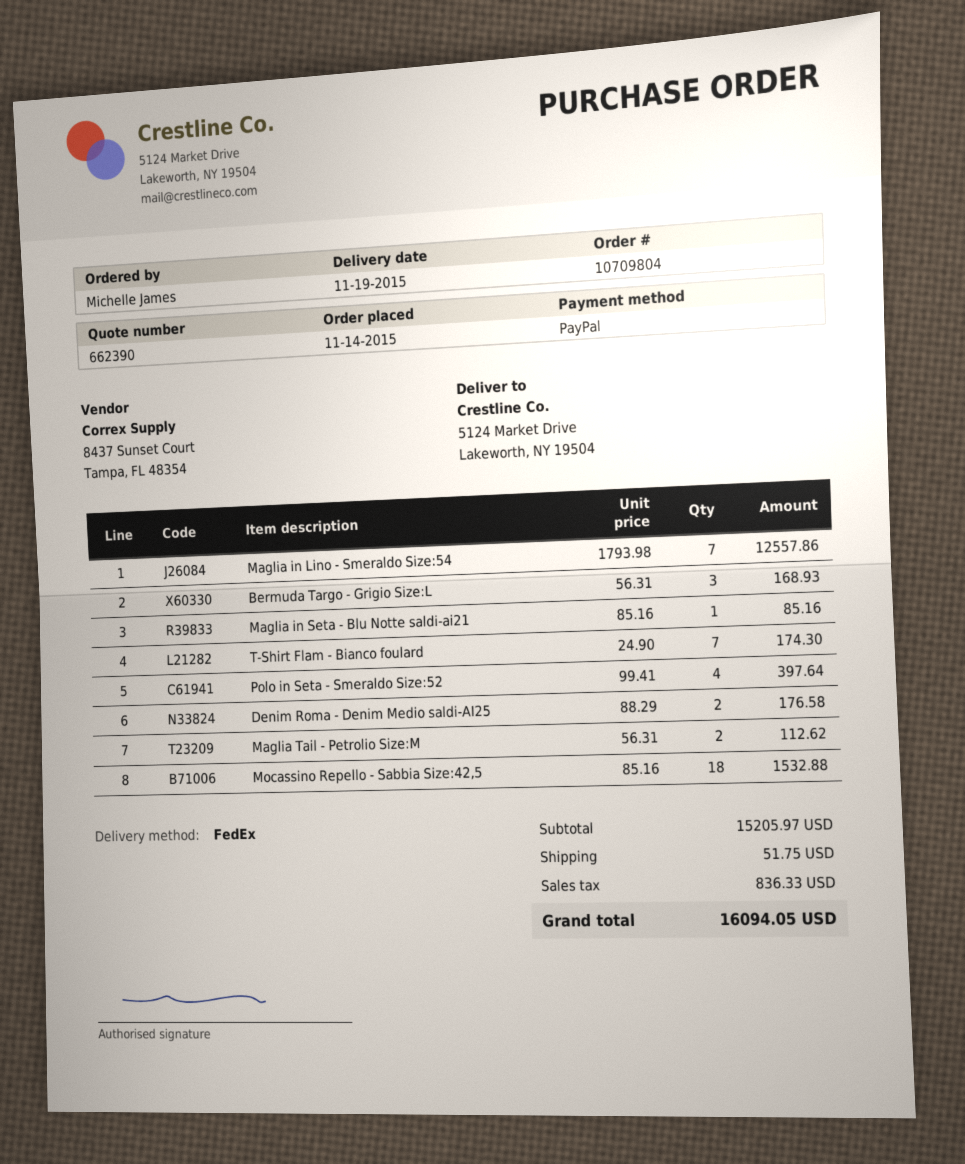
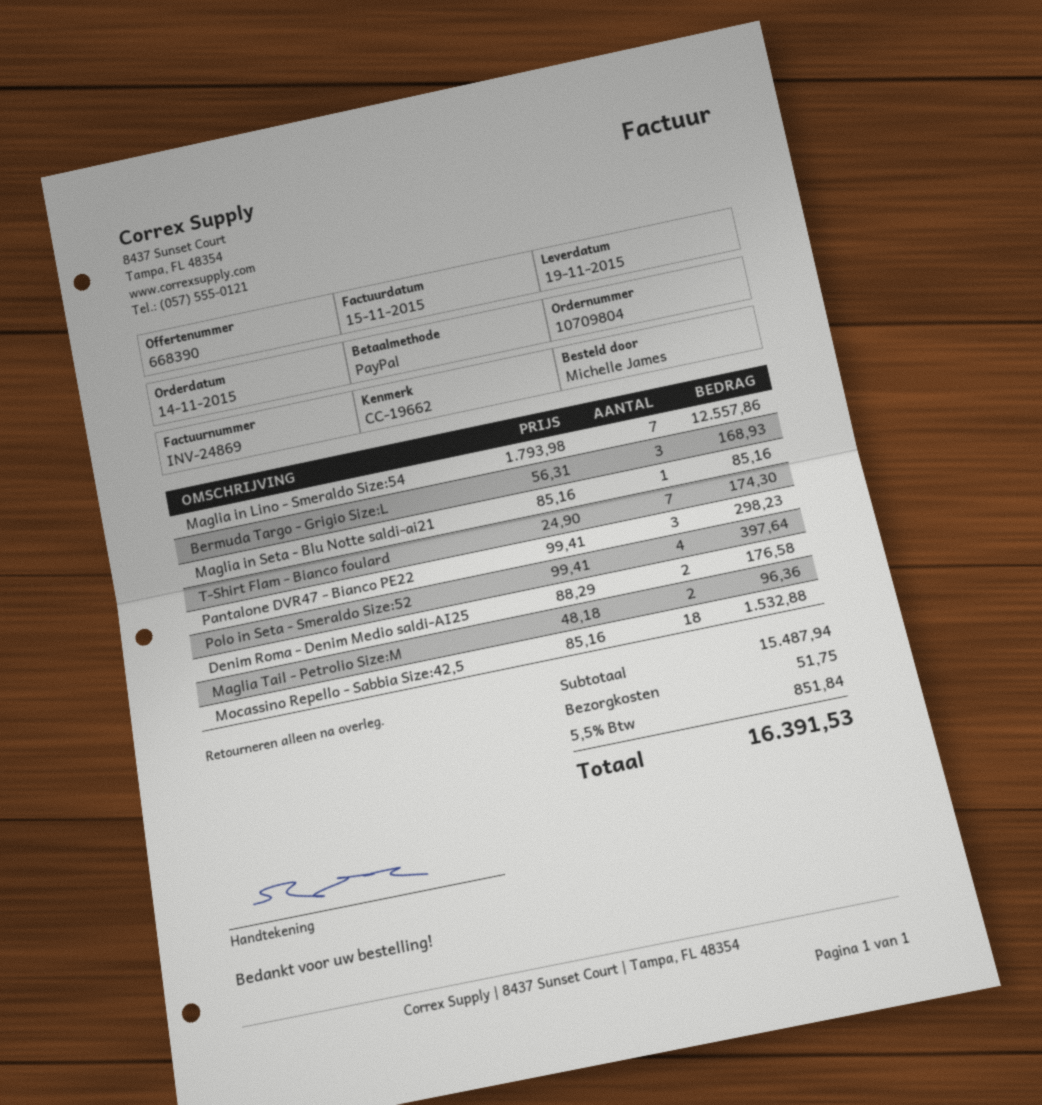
quote number: 662390 -> 668390
Maglia Tail - Petrolio Size:M: 2 x 56.31 = 112.62 -> 2 x 48.18 = 96.36
Pantalone DVR47 - Bianco PE22: none -> 3 x 99.41 = 298.23
subtotal: 15205.97 -> 15487.94
tax: 836.33 -> 851.84
total: 16094.05 -> 16391.53

